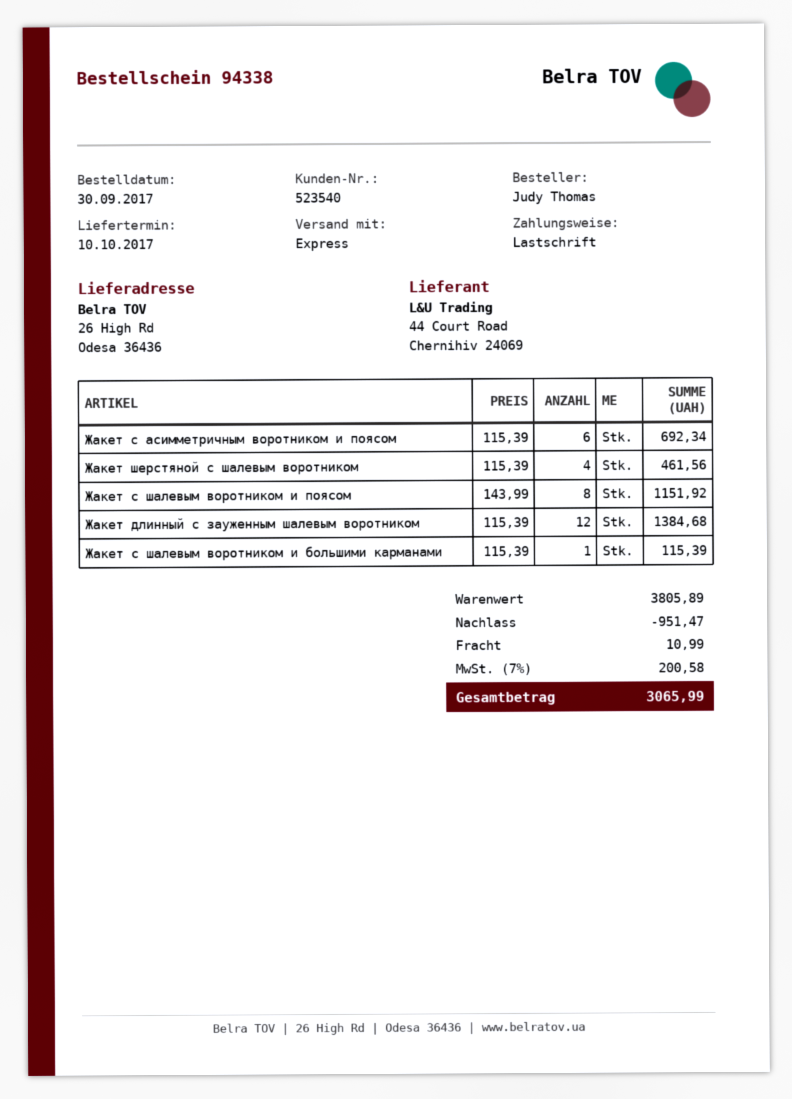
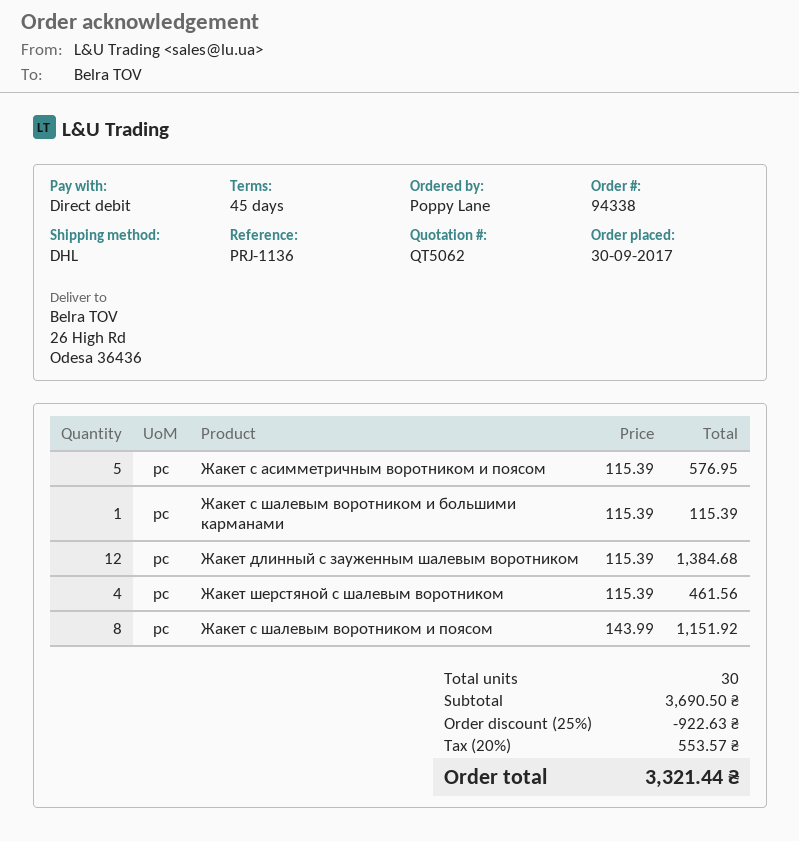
ordered by: Judy Thomas -> Poppy Lane
shipping method: express -> DHL
Жакет с асимметричным воротником и поясом: 6 x 115.39 = 692.34 -> 5 x 115.39 = 576.95
subtotal: 3805.89 -> 3690.50
discount: 951.47 -> 922.63
shipping: 10.99 -> none
tax: 7% = 200.58 -> 20% = 553.57
total: 3065.99 -> 3321.44

